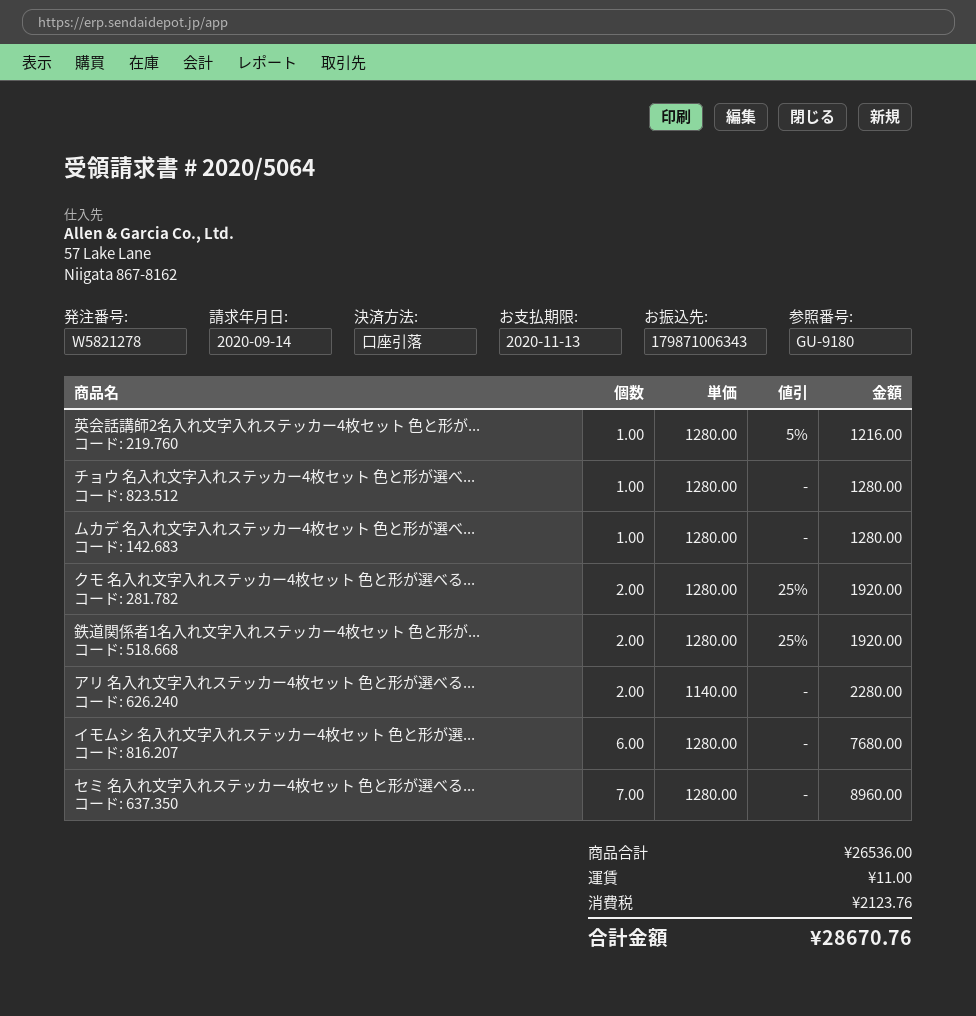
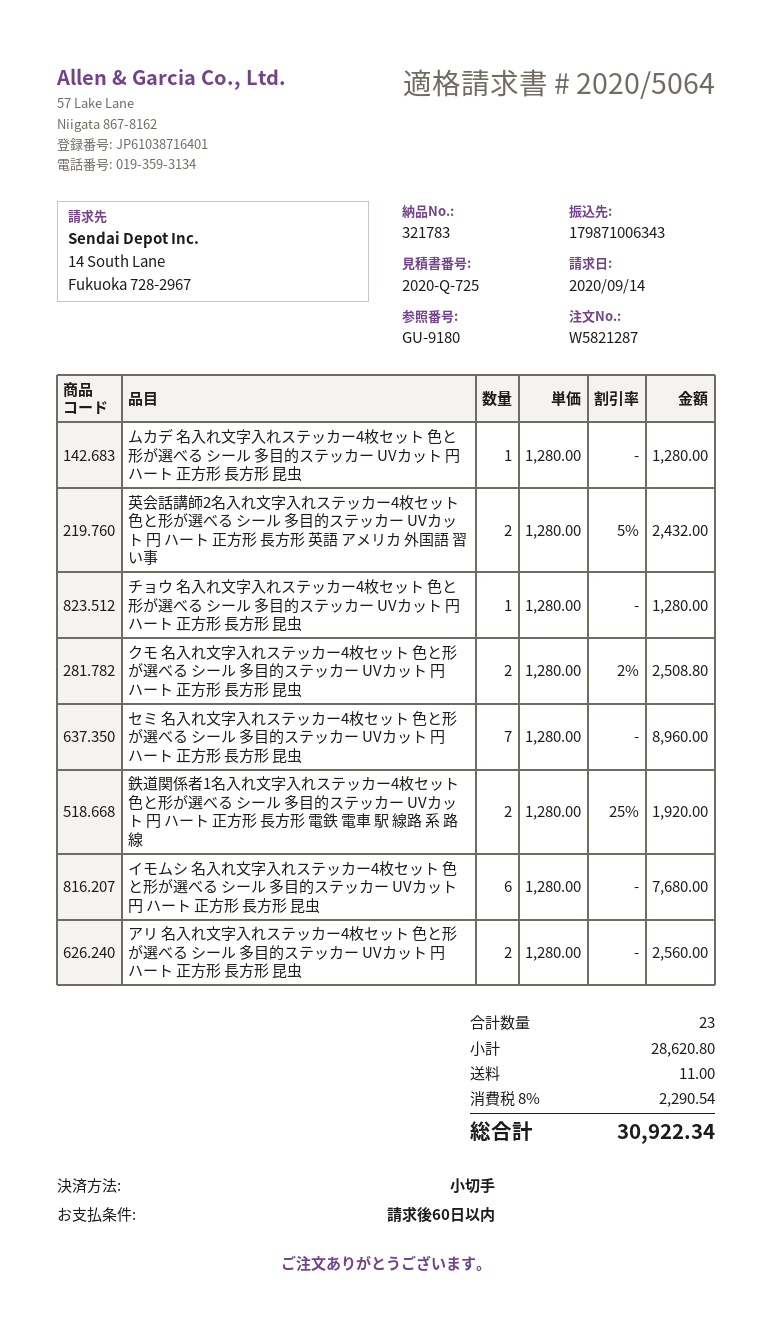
order number: W5821278 -> W5821287
payment method: direct debit -> cheque
英会話講師2名入れ文字入れステッカー4枚セット 色と形が...: 1 x 1280.00 - 5% = 1216.00 -> 2 x 1280.00 - 5% = 2432.00
クモ 名入れ文字入れステッカー4枚セット 色と形が選べる...: 2 x 1280.00 - 25% = 1920.00 -> 2 x 1280.00 - 2% = 2508.80
アリ 名入れ文字入れステッカー4枚セット 色と形が選べる...: 2 x 1140.00 = 2280.00 -> 2 x 1280.00 = 2560.00
subtotal: 26536.00 -> 28620.80
tax: 2123.76 -> 2290.54
total: 28670.76 -> 30922.34

